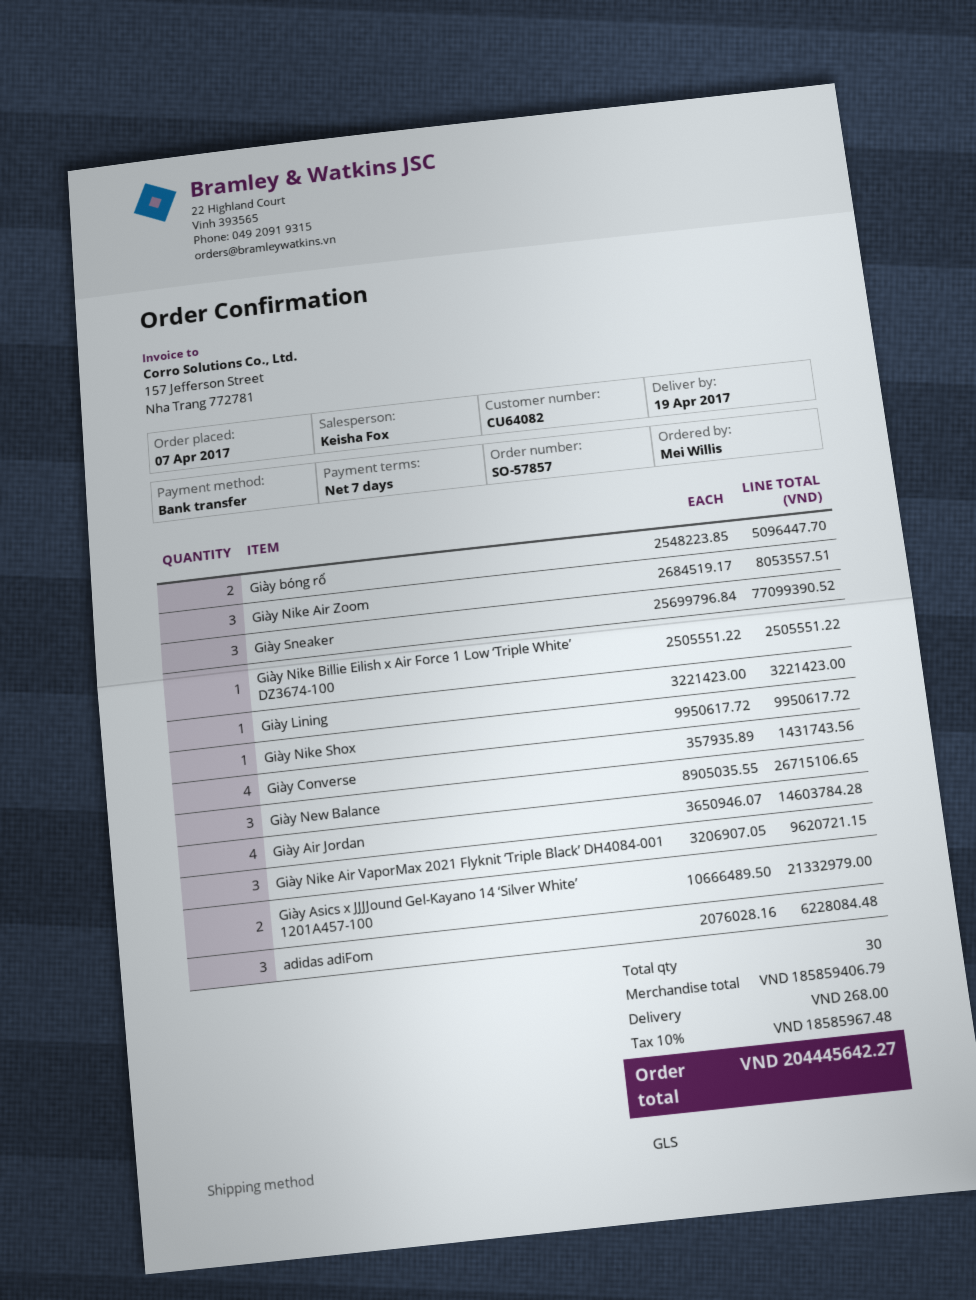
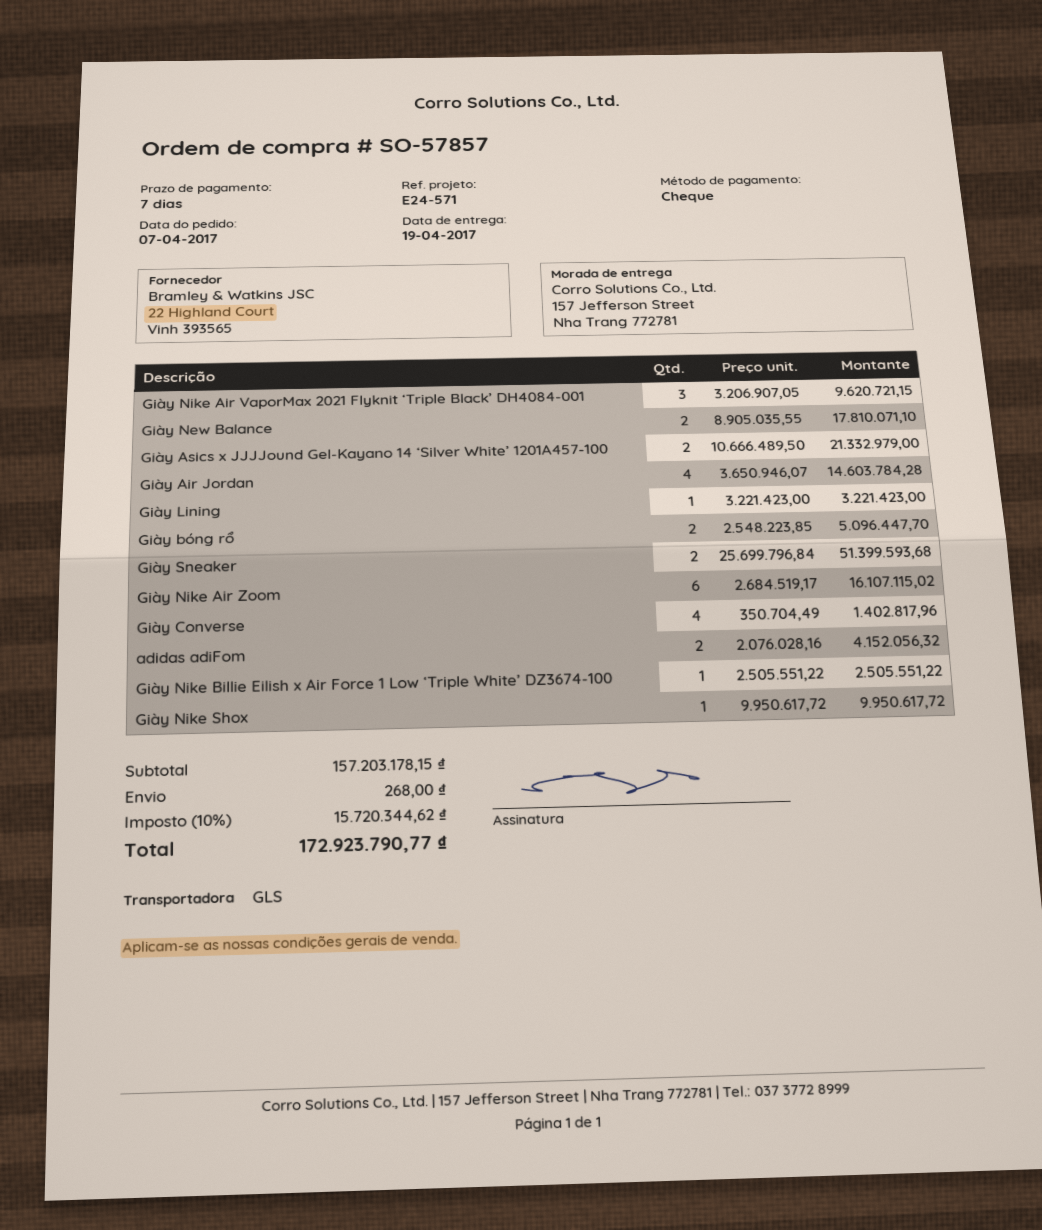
payment method: bank transfer -> cheque
Giày Nike Air Zoom: 3 x 2684519.17 = 8053557.51 -> 6 x 2684519.17 = 16107115.02
Giày Sneaker: 3 x 25699796.84 = 77099390.52 -> 2 x 25699796.84 = 51399593.68
Giày Converse: 4 x 357935.89 = 1431743.56 -> 4 x 350704.49 = 1402817.96
Giày New Balance: 3 x 8905035.55 = 26715106.65 -> 2 x 8905035.55 = 17810071.10
adidas adiFom: 3 x 2076028.16 = 6228084.48 -> 2 x 2076028.16 = 4152056.32
subtotal: 185859406.79 -> 157203178.15
tax: 10% = 18585967.48 -> 10% = 15720344.62
total: 204445642.27 -> 172923790.77

